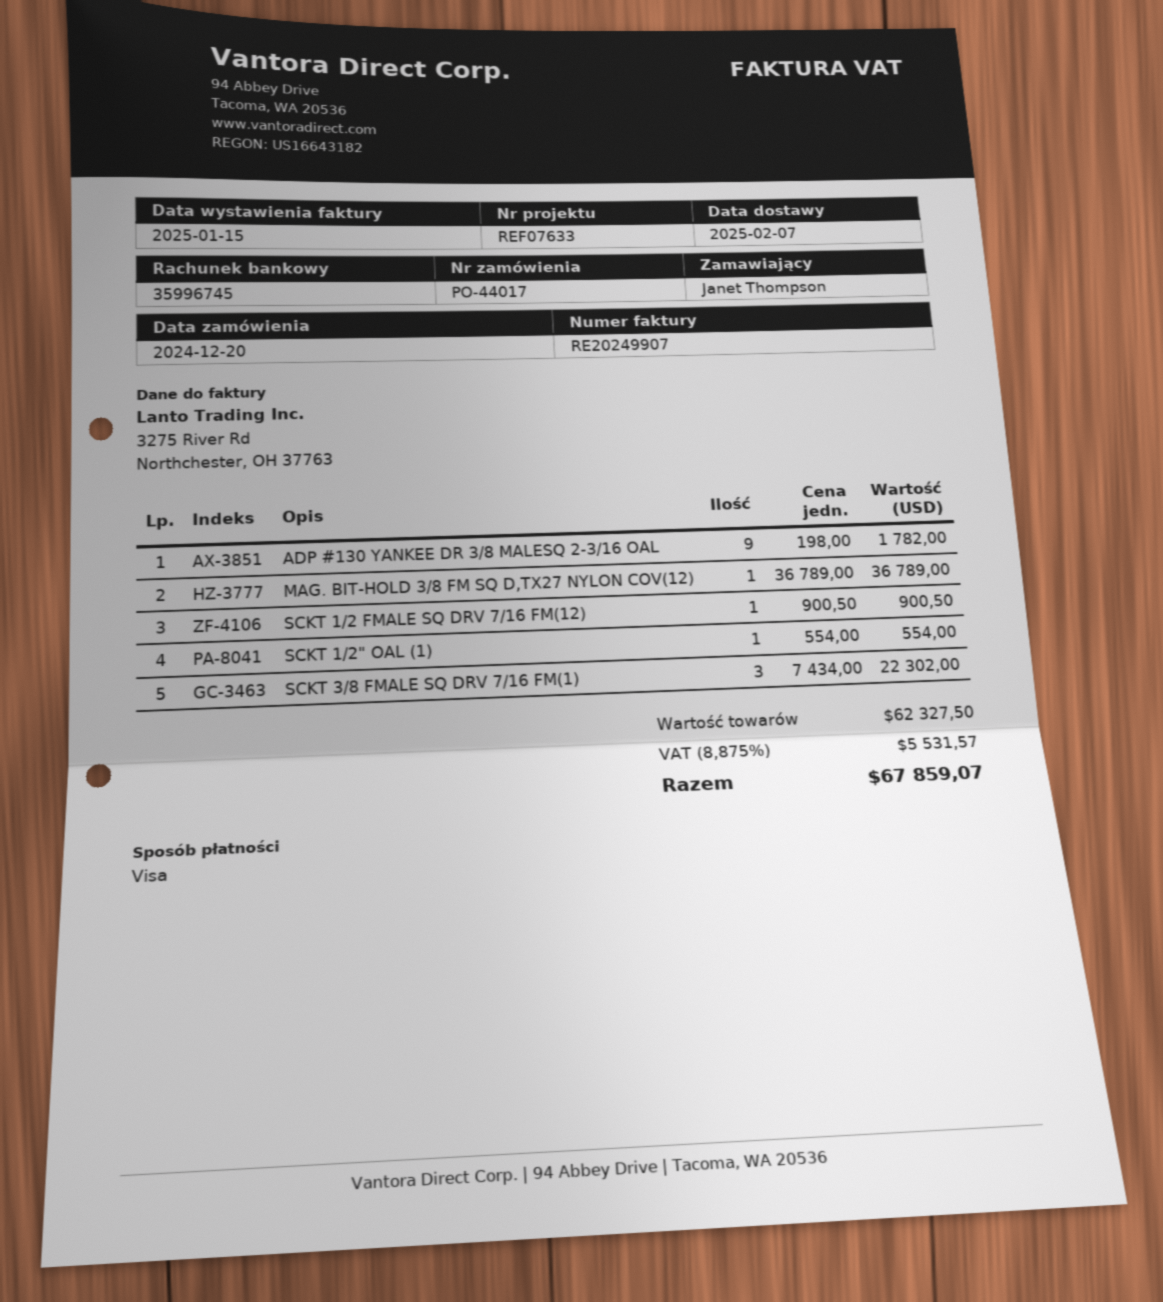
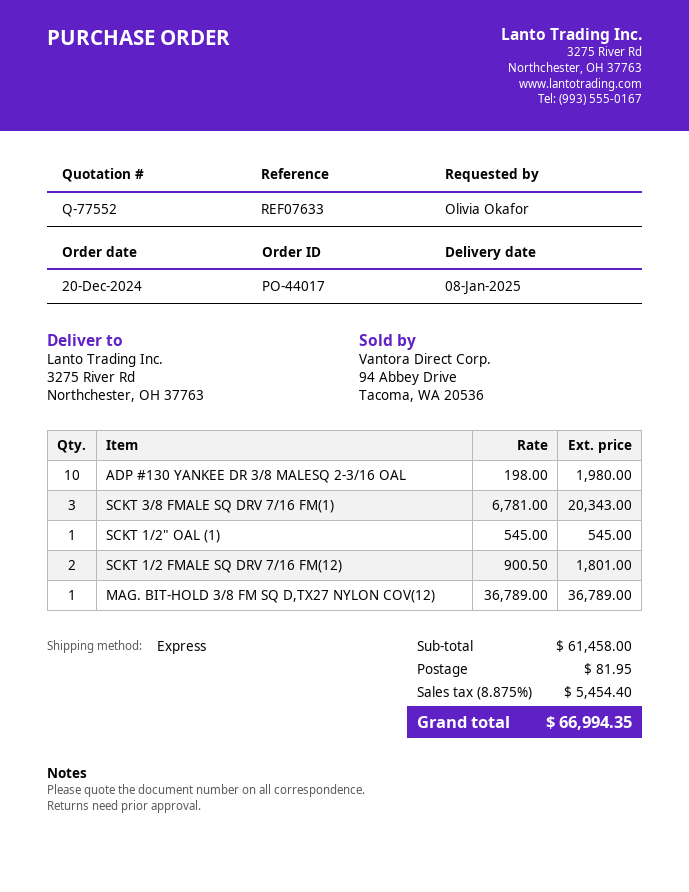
delivery date: 2025-02-07 -> 2025-01-08
ordered by: Janet Thompson -> Olivia Okafor
ADP #130 YANKEE DR 3/8 MALESQ 2-3/16 OAL: 9 x 198.00 = 1782.00 -> 10 x 198.00 = 1980.00
SCKT 1/2 FMALE SQ DRV 7/16 FM(12): 1 x 900.50 = 900.50 -> 2 x 900.50 = 1801.00
SCKT 1/2" OAL (1): 1 x 554.00 = 554.00 -> 1 x 545.00 = 545.00
SCKT 3/8 FMALE SQ DRV 7/16 FM(1): 3 x 7434.00 = 22302.00 -> 3 x 6781.00 = 20343.00
subtotal: 62327.50 -> 61458.00
shipping: none -> 81.95
tax: 8.875% = 5531.57 -> 8.875% = 5454.40
total: 67859.07 -> 66994.35

